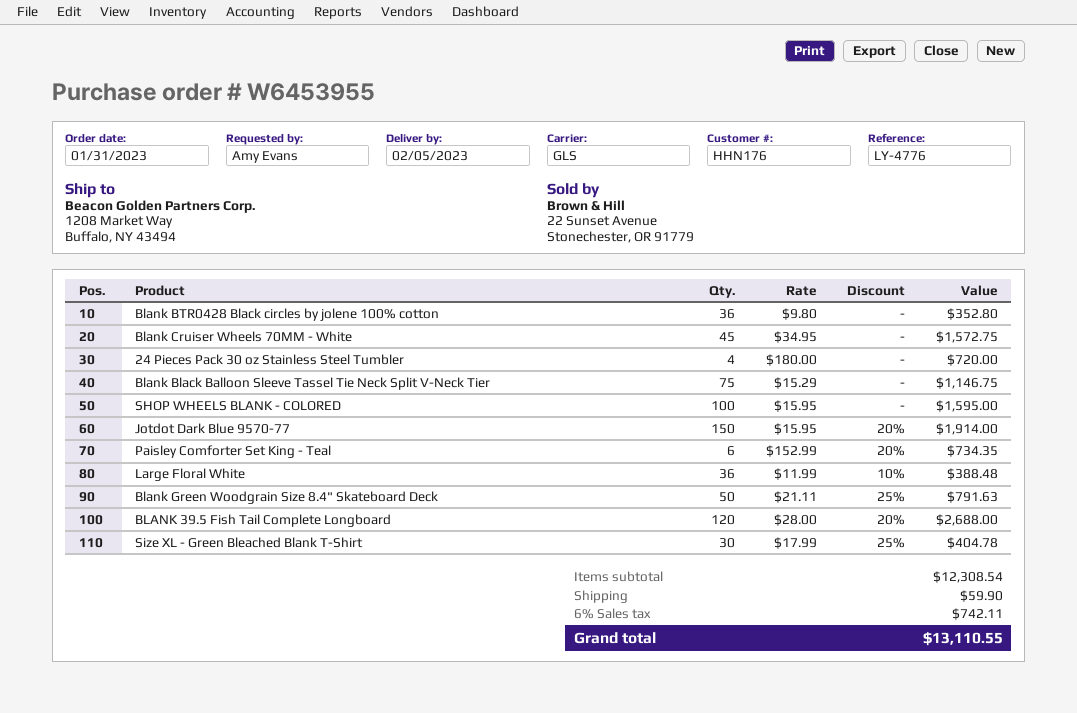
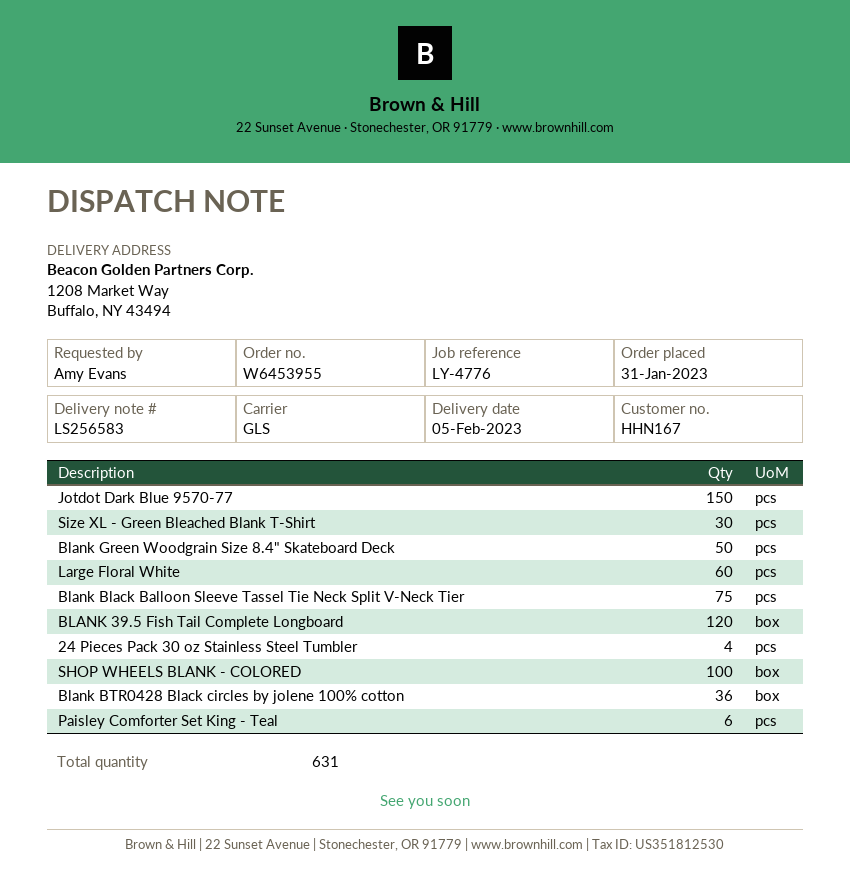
customer number: HHN176 -> HHN167
Blank Cruiser Wheels 70MM - White: 45 -> none
Large Floral White: 36 -> 60

